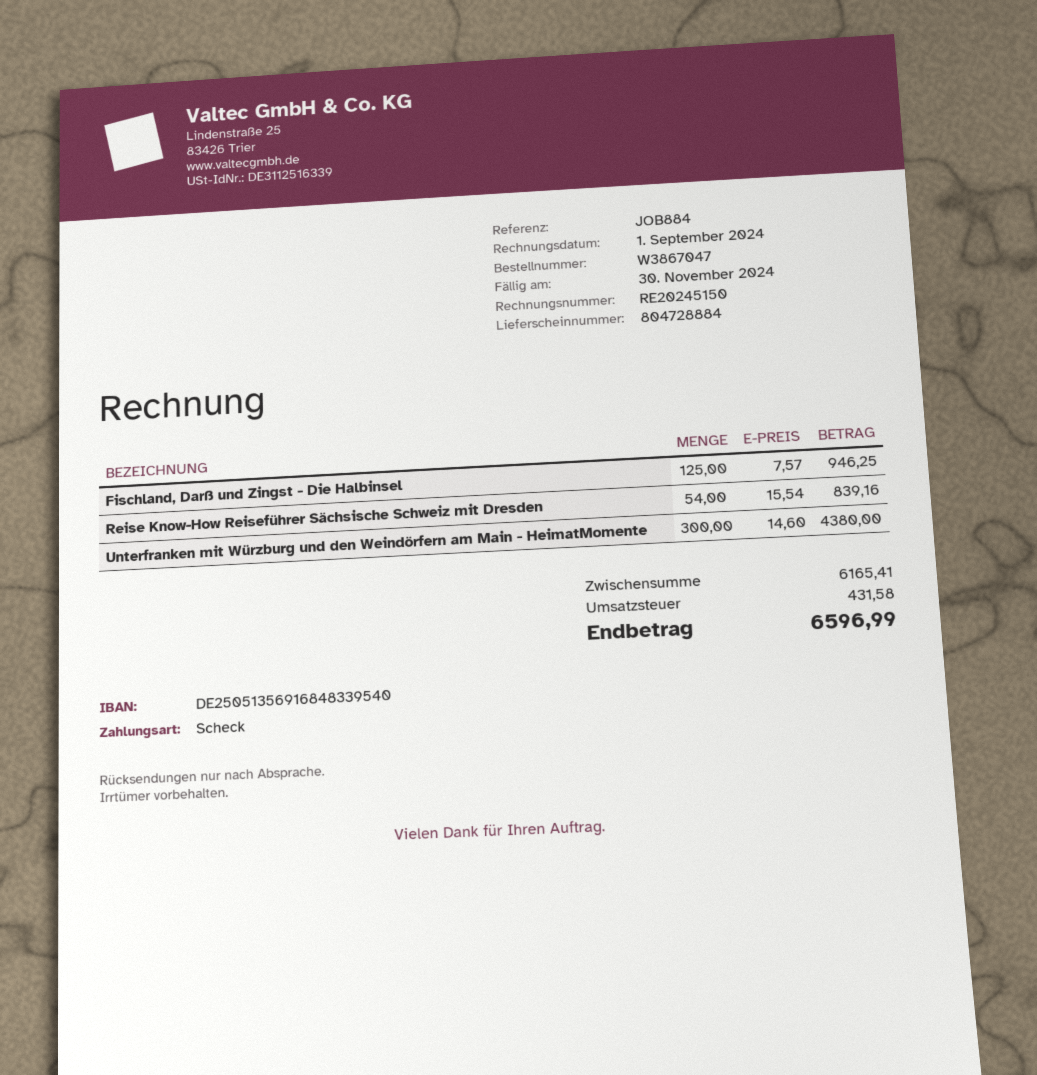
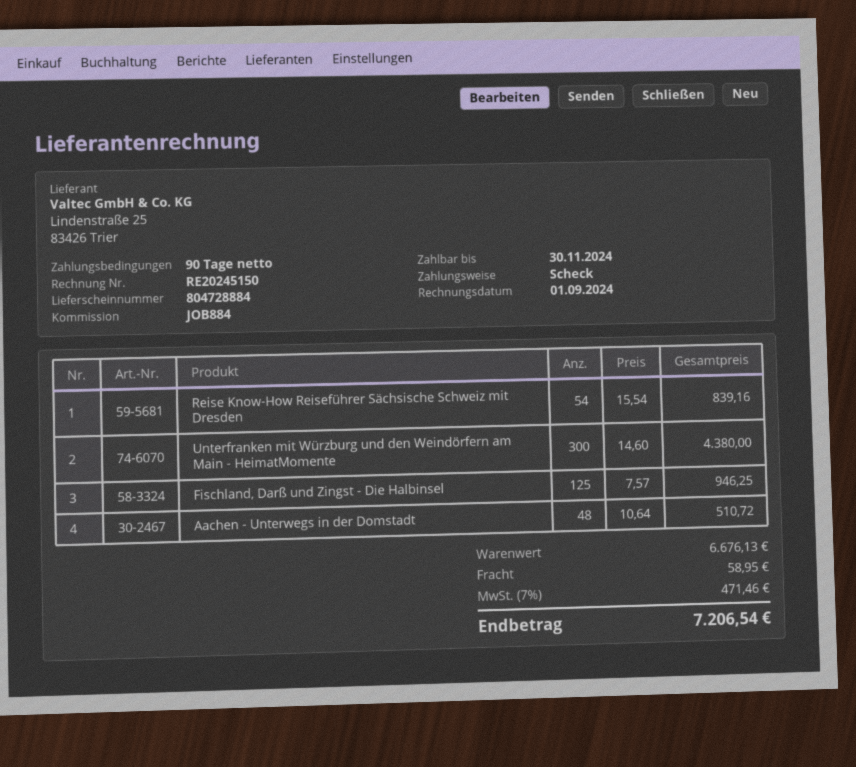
Aachen - Unterwegs in der Domstadt: none -> 48 x 10.64 = 510.72
subtotal: 6165.41 -> 6676.13
shipping: none -> 58.95
tax: 431.58 -> 471.46
total: 6596.99 -> 7206.54

